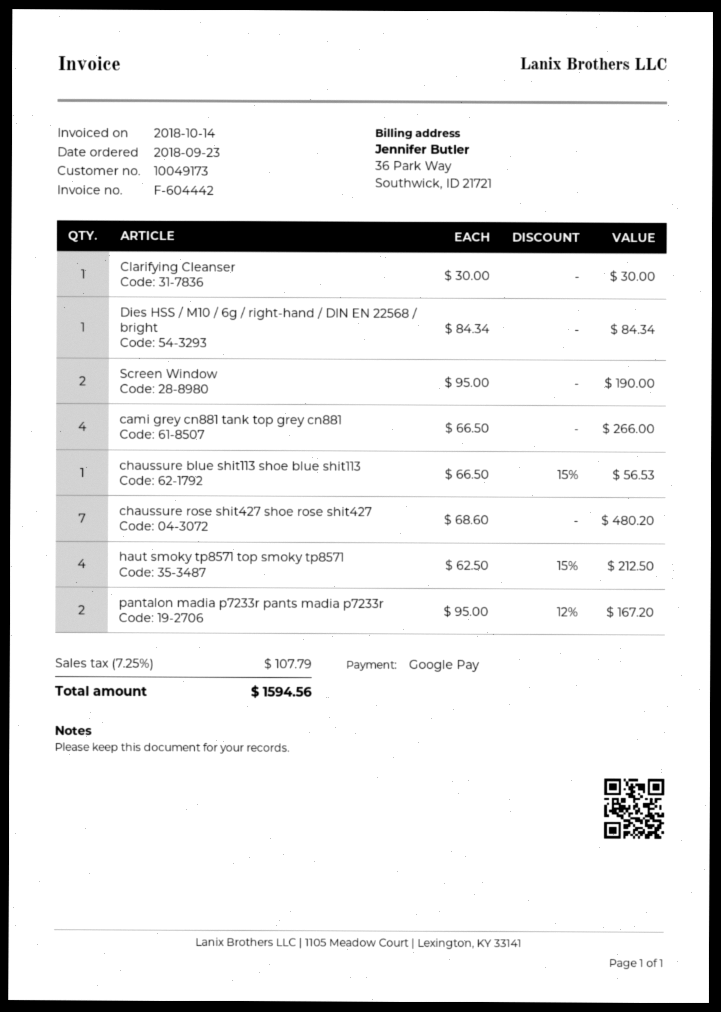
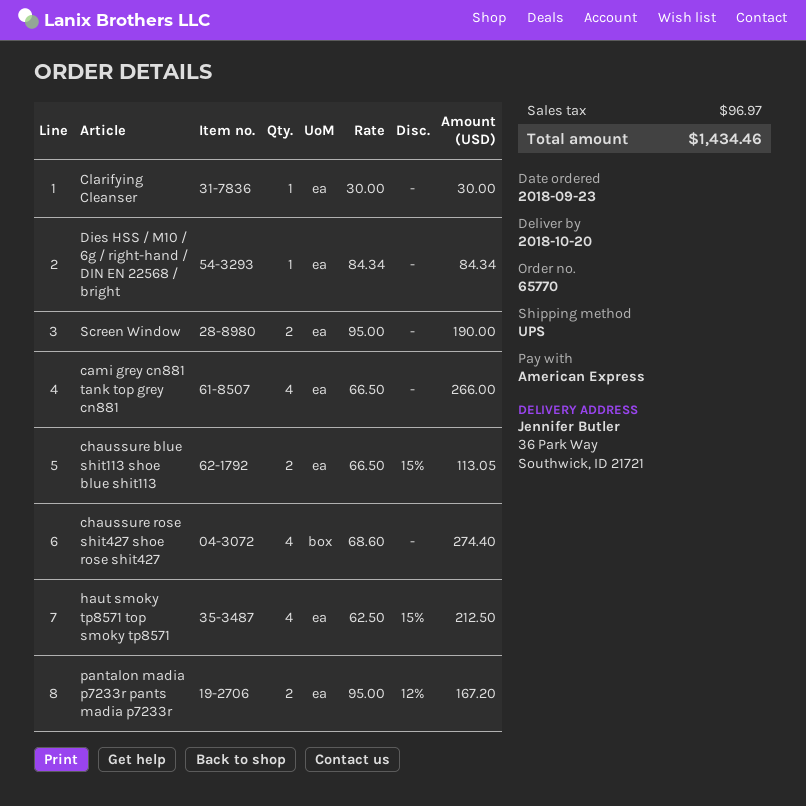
payment method: Google Pay -> American Express
chaussure blue shit113 shoe blue shit113: 1 x 66.50 - 15% = 56.53 -> 2 x 66.50 - 15% = 113.05
chaussure rose shit427 shoe rose shit427: 7 x 68.60 = 480.20 -> 4 x 68.60 = 274.40
tax: 107.79 -> 96.97
total: 1594.56 -> 1434.46

